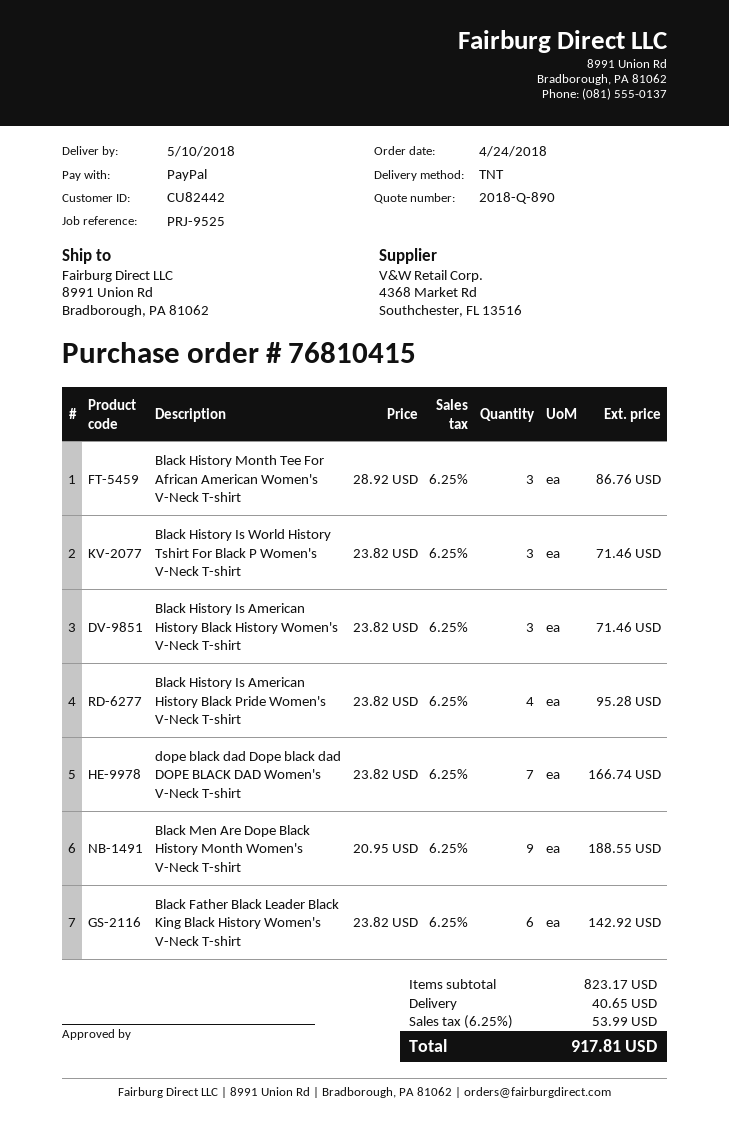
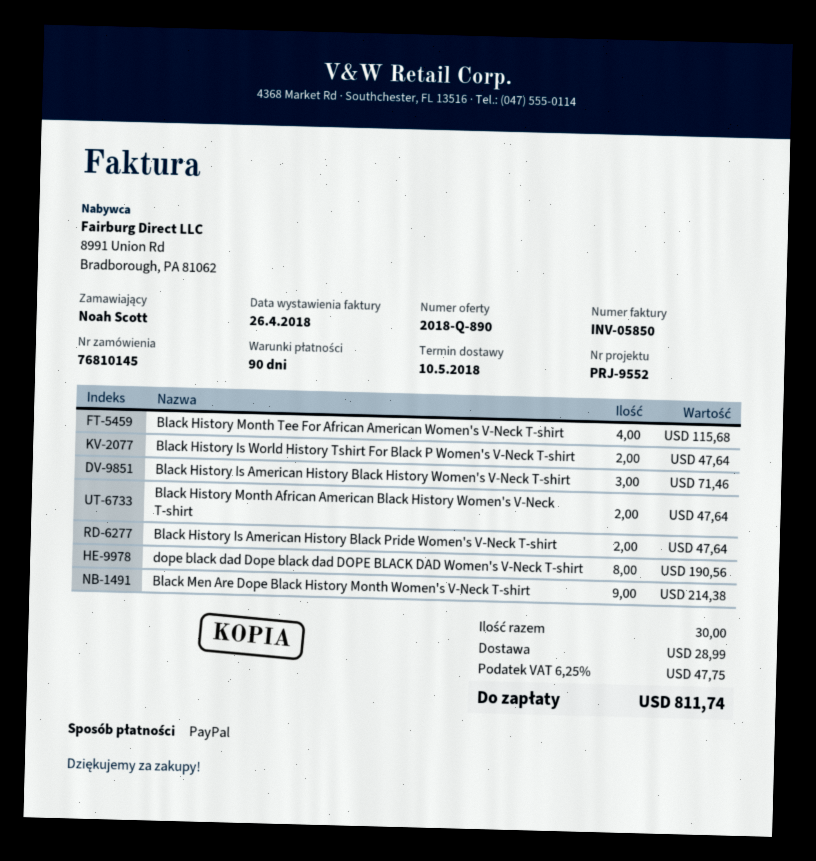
order number: 76810415 -> 76810145
reference: PRJ-9525 -> PRJ-9552
Black History Month Tee For African American Women's V-Neck T-shirt: 3 for 86.76 -> 4 for 115.68
Black History Is World History Tshirt For Black P Women's V-Neck T-shirt: 3 for 71.46 -> 2 for 47.64
Black History Is American History Black Pride Women's V-Neck T-shirt: 4 for 95.28 -> 2 for 47.64
dope black dad Dope black dad DOPE BLACK DAD Women's V-Neck T-shirt: 7 for 166.74 -> 8 for 190.56
Black Men Are Dope Black History Month Women's V-Neck T-shirt: 9 for 188.55 -> 9 for 214.38
Black Father Black Leader Black King Black History Women's V-Neck T-shirt: 6 for 142.92 -> none
Black History Month African American Black History Women's V-Neck T-shirt: none -> 2 for 47.64
shipping: 40.65 -> 28.99
tax: 6.25% = 53.99 -> 6.25% = 47.75
total: 917.81 -> 811.74

